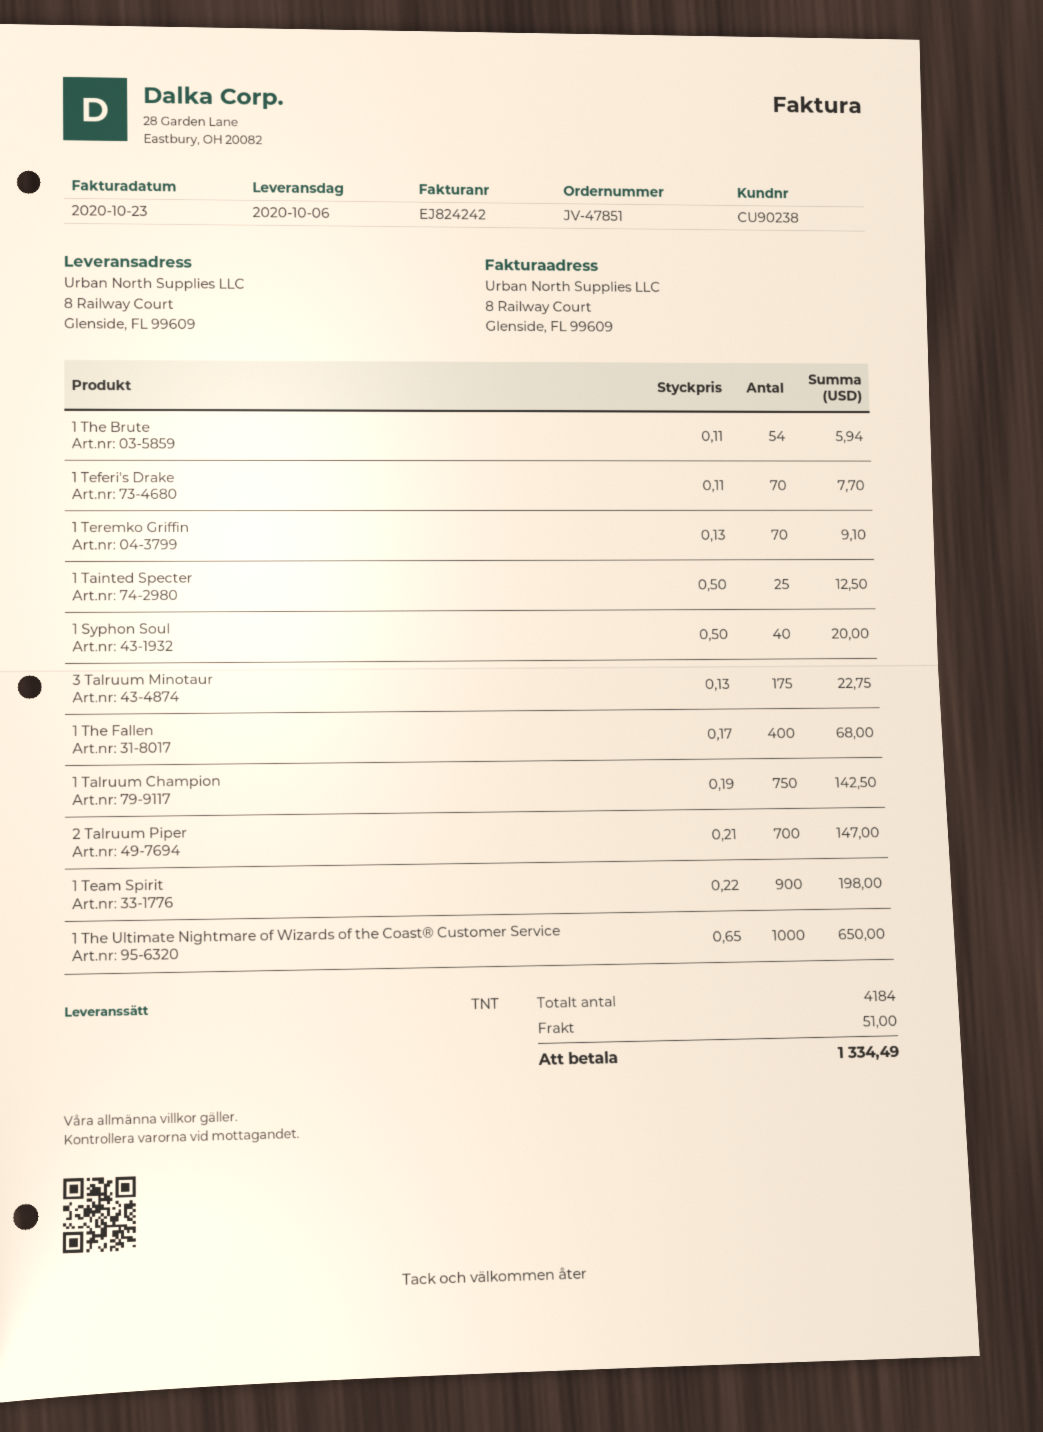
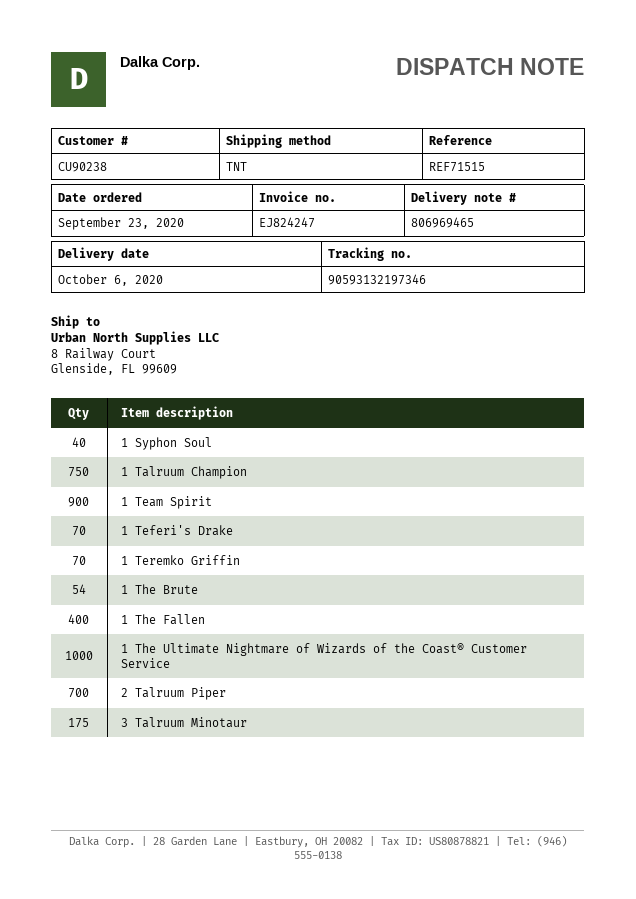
invoice number: EJ824242 -> EJ824247
1 Tainted Specter: 25 -> none

